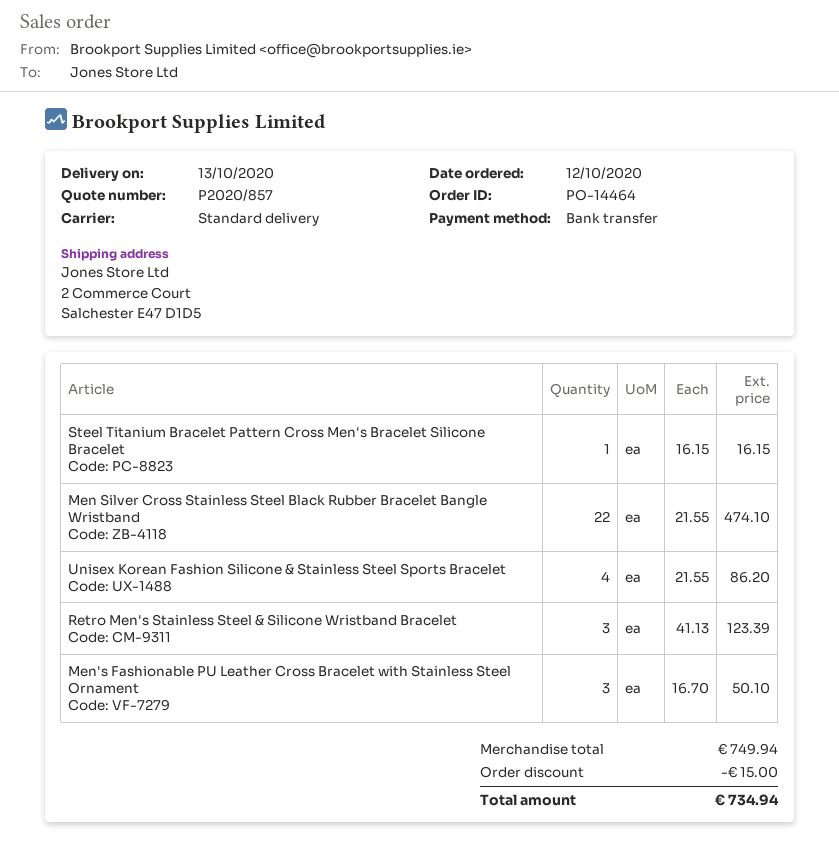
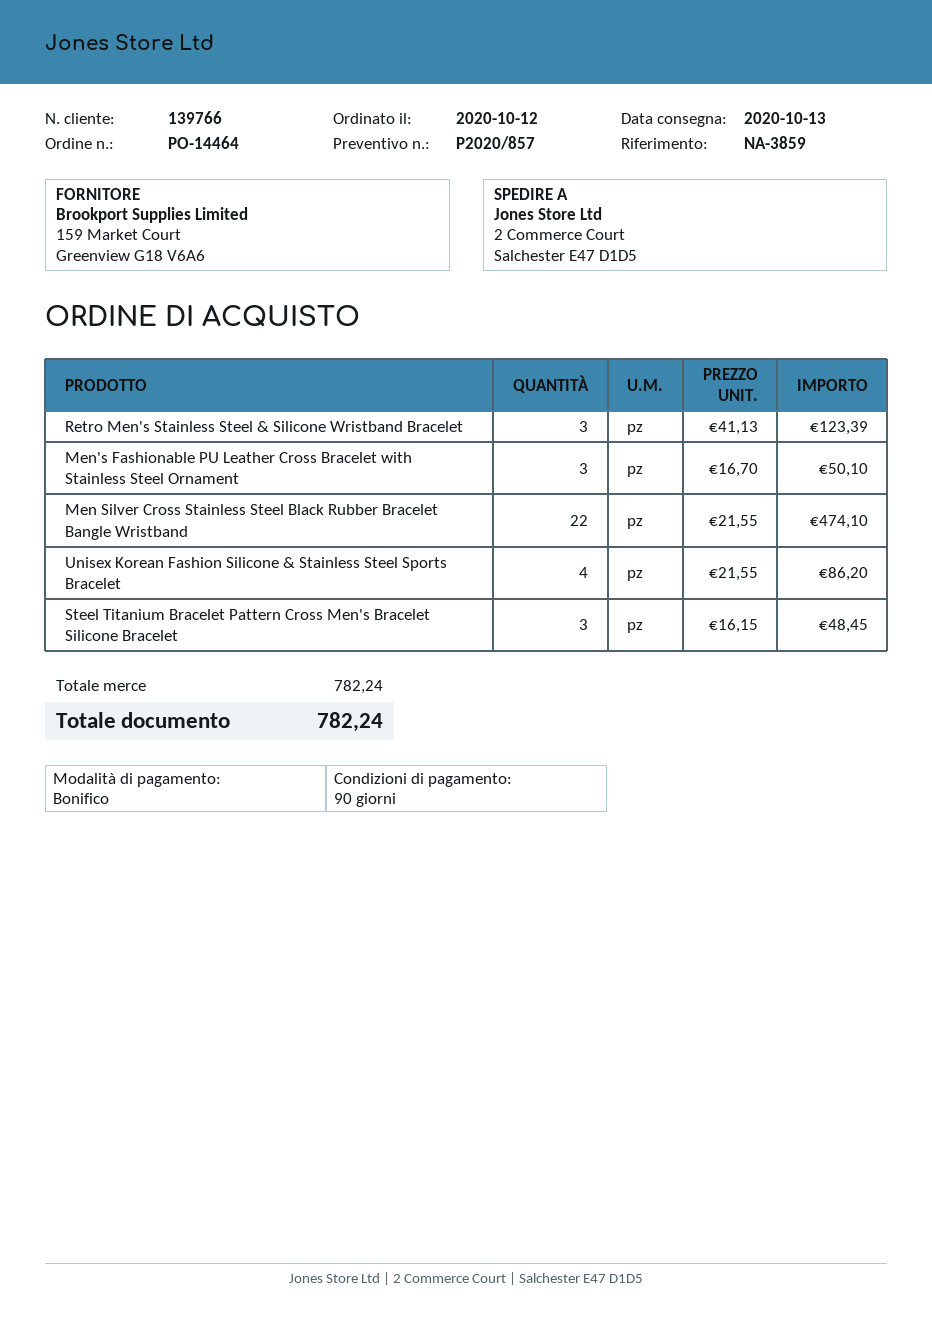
Steel Titanium Bracelet Pattern Cross Men's Bracelet Silicone Bracelet: 1 x 16.15 = 16.15 -> 3 x 16.15 = 48.45
subtotal: 749.94 -> 782.24
discount: 15.00 -> none
total: 734.94 -> 782.24

